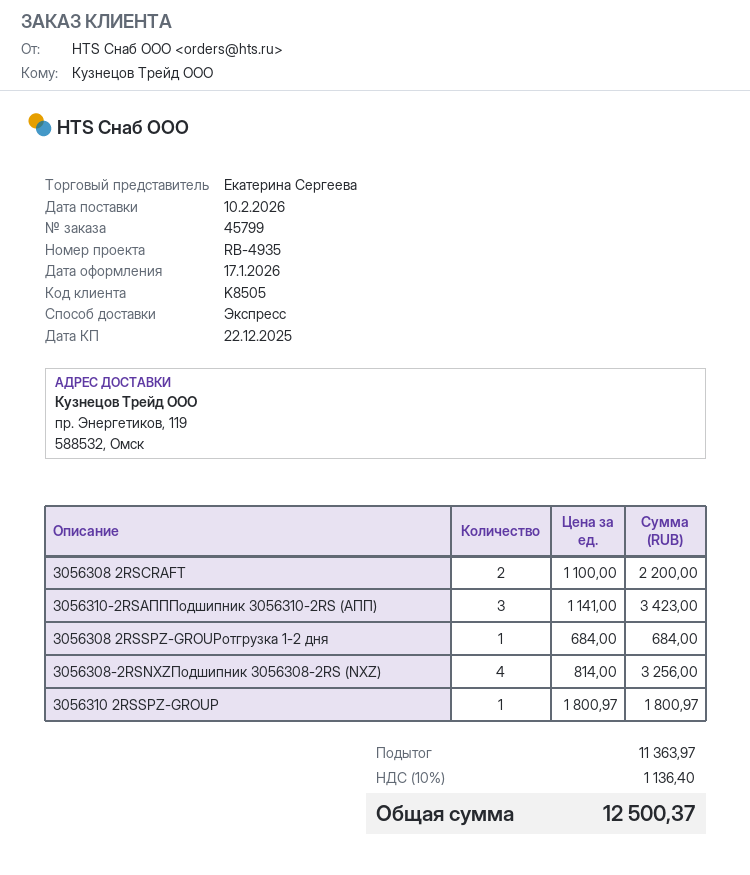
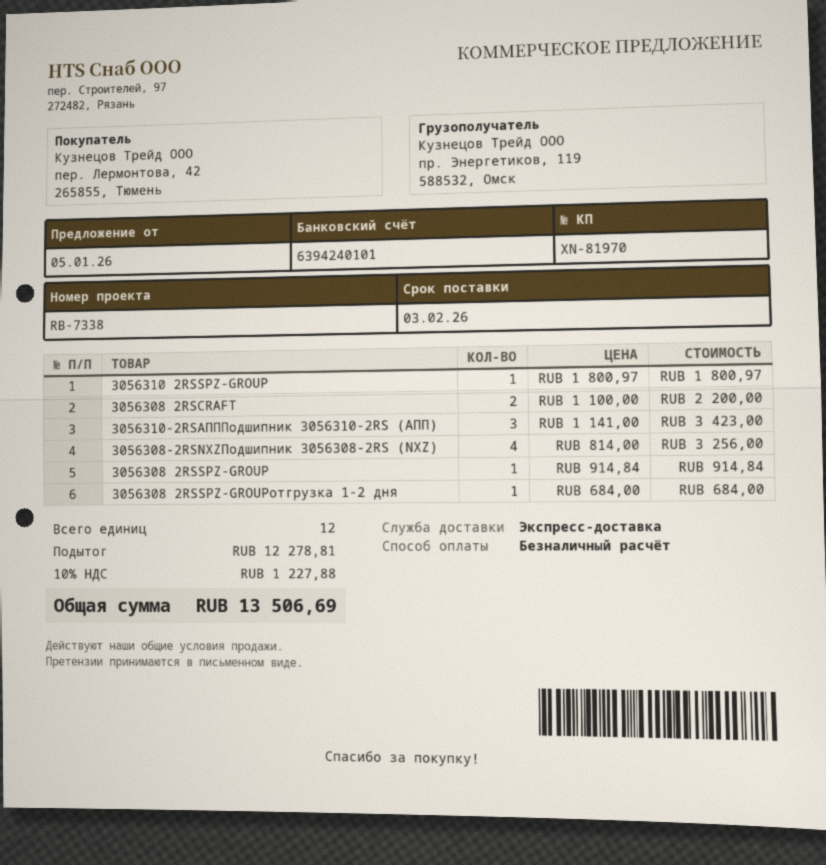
quote date: 2025-12-22 -> 2026-01-05
delivery date: 2026-02-10 -> 2026-02-03
reference: RB-4935 -> RB-7338
3056308 2RSSPZ-GROUP: none -> 1 x 914.84 = 914.84
subtotal: 11363.97 -> 12278.81
tax: 10% = 1136.40 -> 10% = 1227.88
total: 12500.37 -> 13506.69

